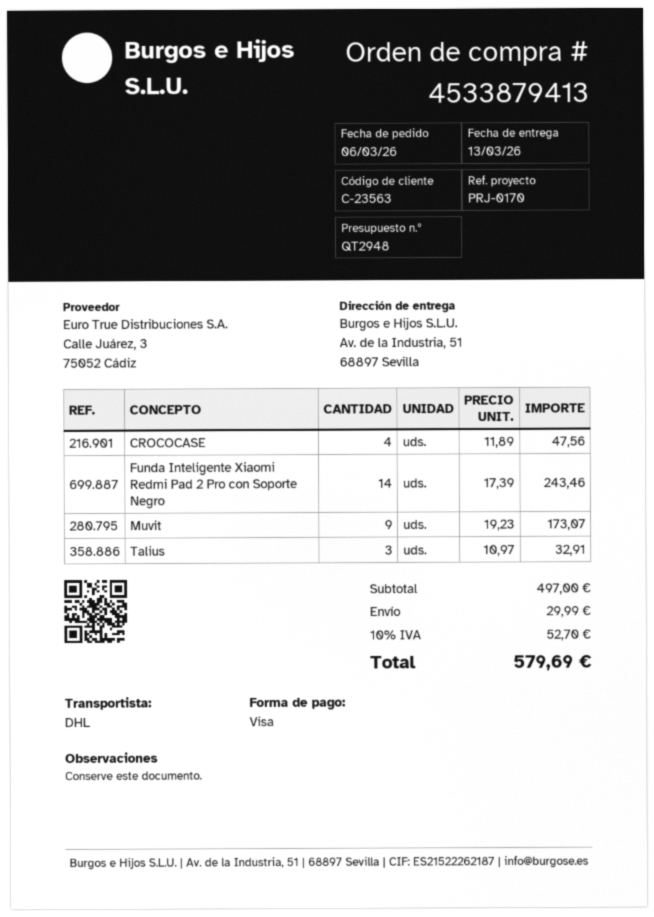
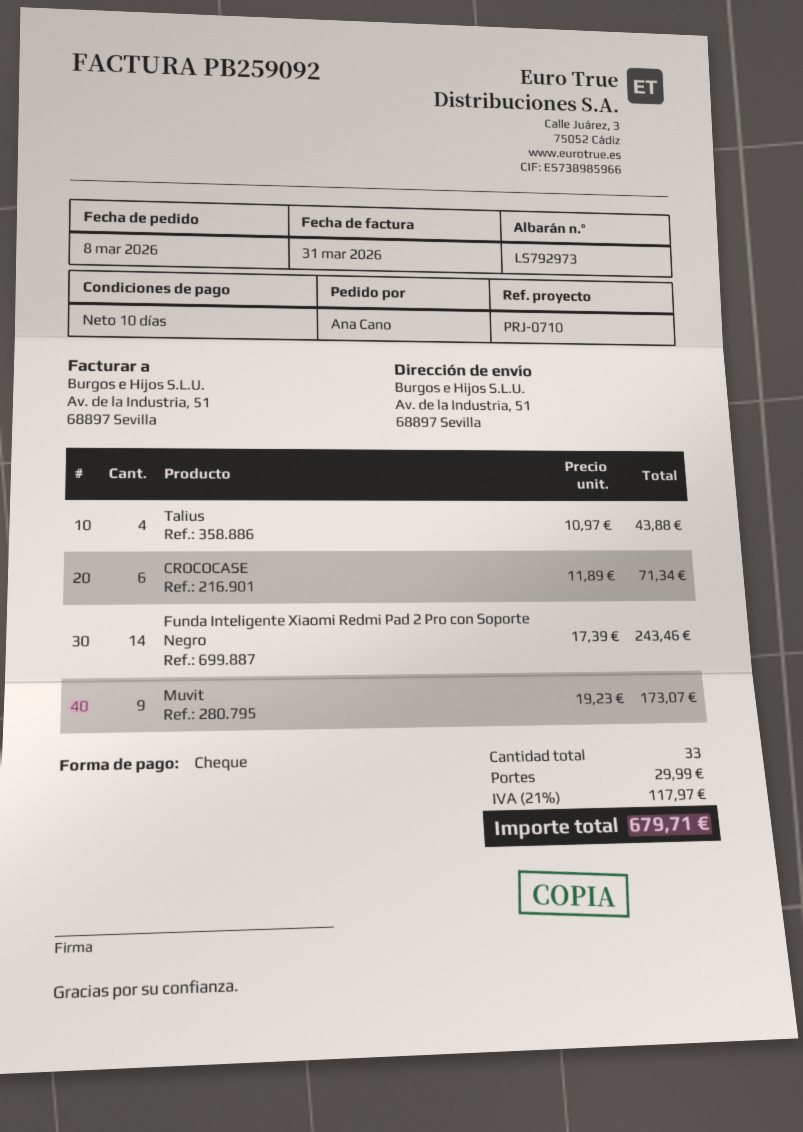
order date: 2026-03-06 -> 2026-03-08
reference: PRJ-0170 -> PRJ-0710
payment method: Visa -> cheque
CROCOCASE: 4 x 11.89 = 47.56 -> 6 x 11.89 = 71.34
Talius: 3 x 10.97 = 32.91 -> 4 x 10.97 = 43.88
tax: 10% = 52.70 -> 21% = 117.97
total: 579.69 -> 679.71

